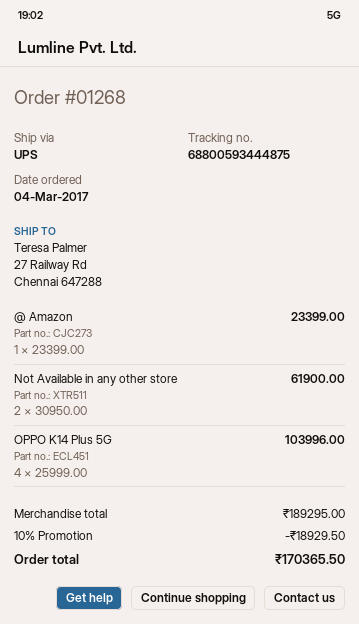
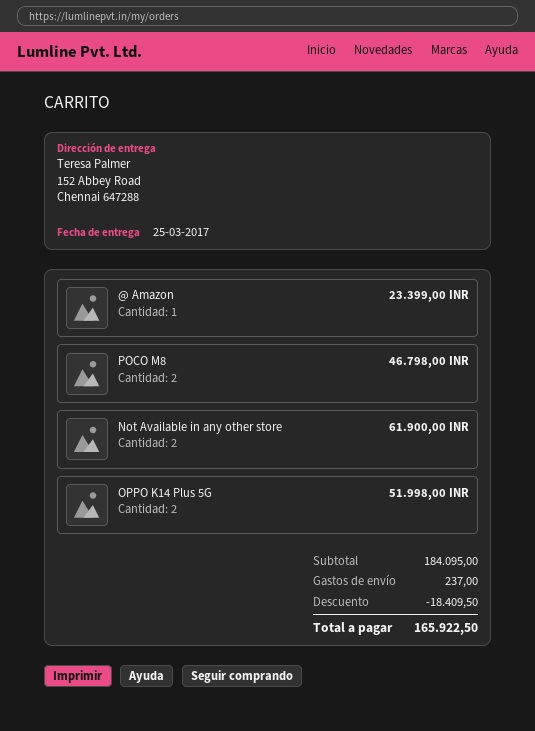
ship to: 27 Railway Rd, Chennai 647288 -> 152 Abbey Road, Chennai 647288
OPPO K14 Plus 5G: 4 for 103996.00 -> 2 for 51998.00
POCO M8: none -> 2 for 46798.00
subtotal: 189295.00 -> 184095.00
discount: 18929.50 -> 18409.50
shipping: none -> 237.00
total: 170365.50 -> 165922.50

